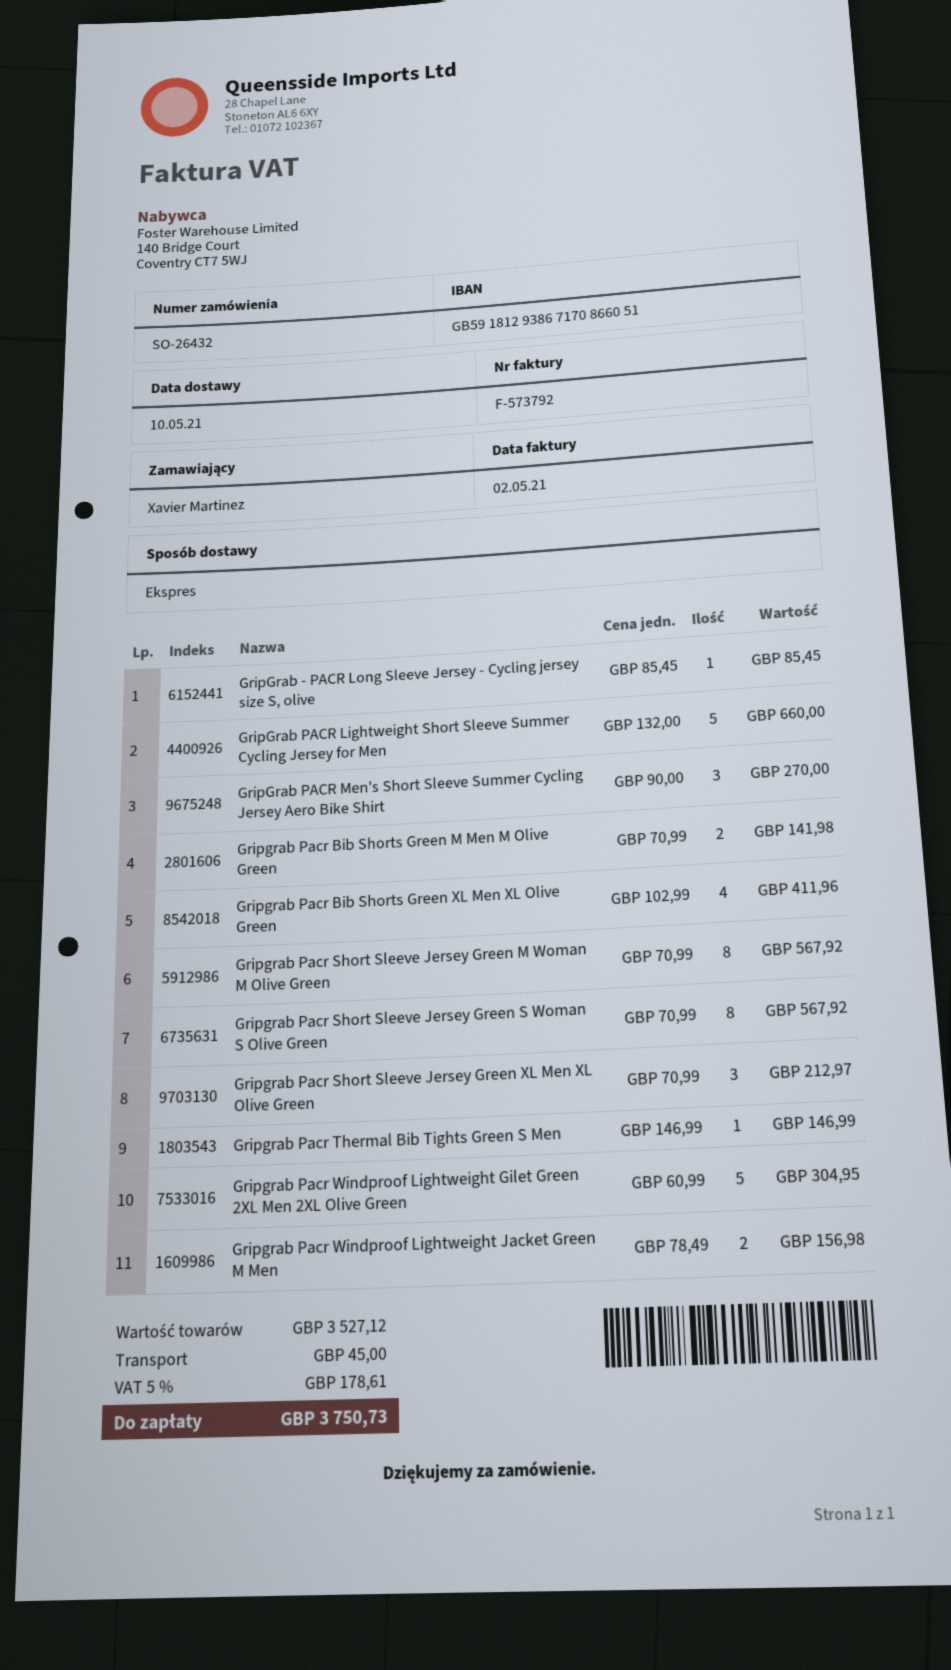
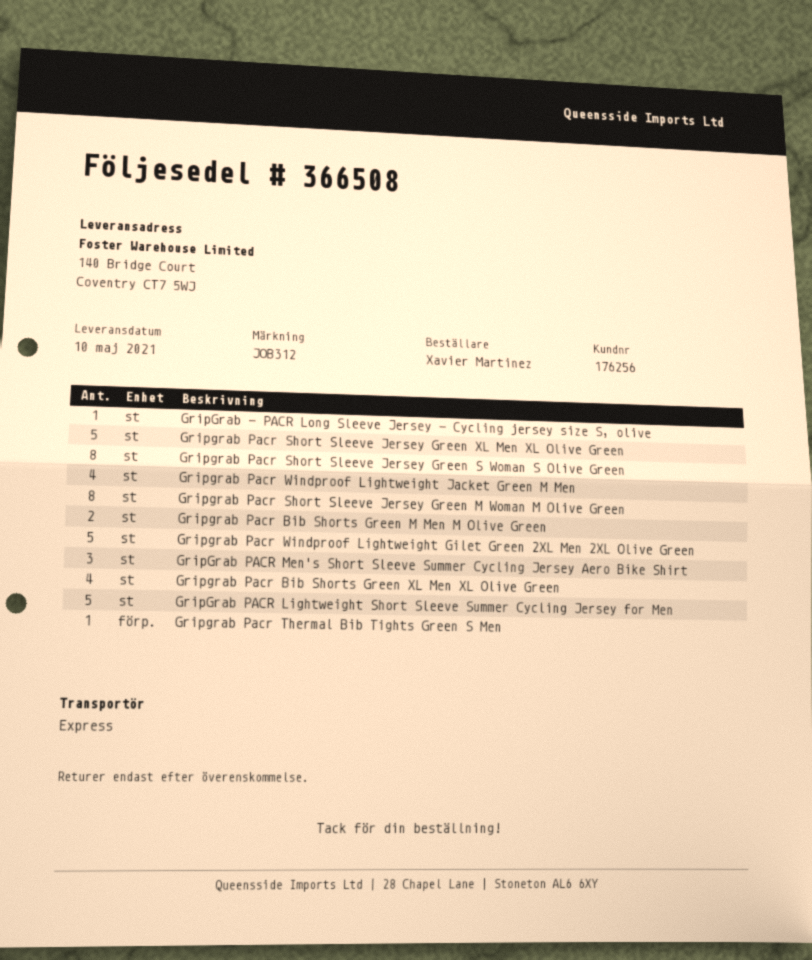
Gripgrab Pacr Short Sleeve Jersey Green XL Men XL Olive Green: 3 -> 5
Gripgrab Pacr Windproof Lightweight Jacket Green M Men: 2 -> 4

